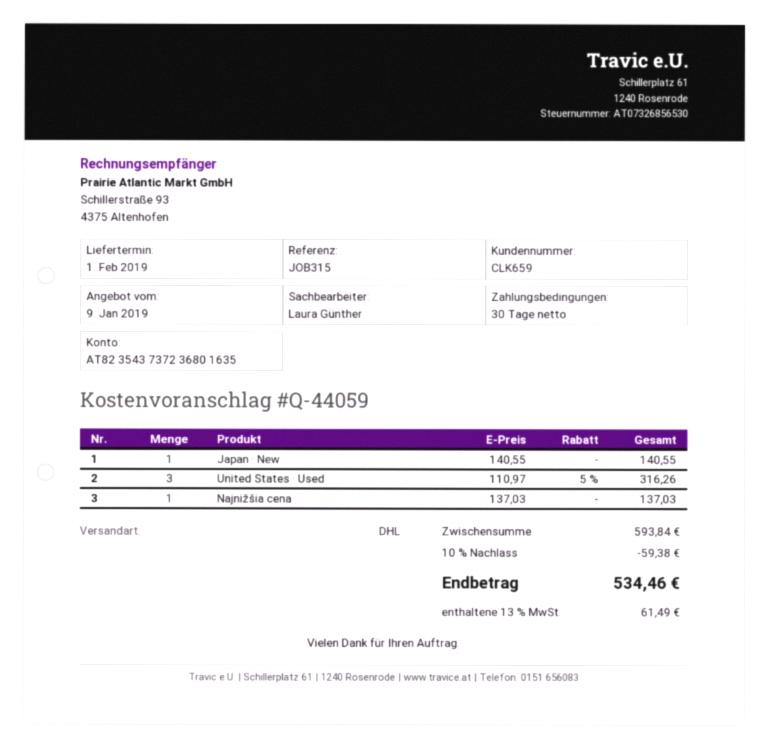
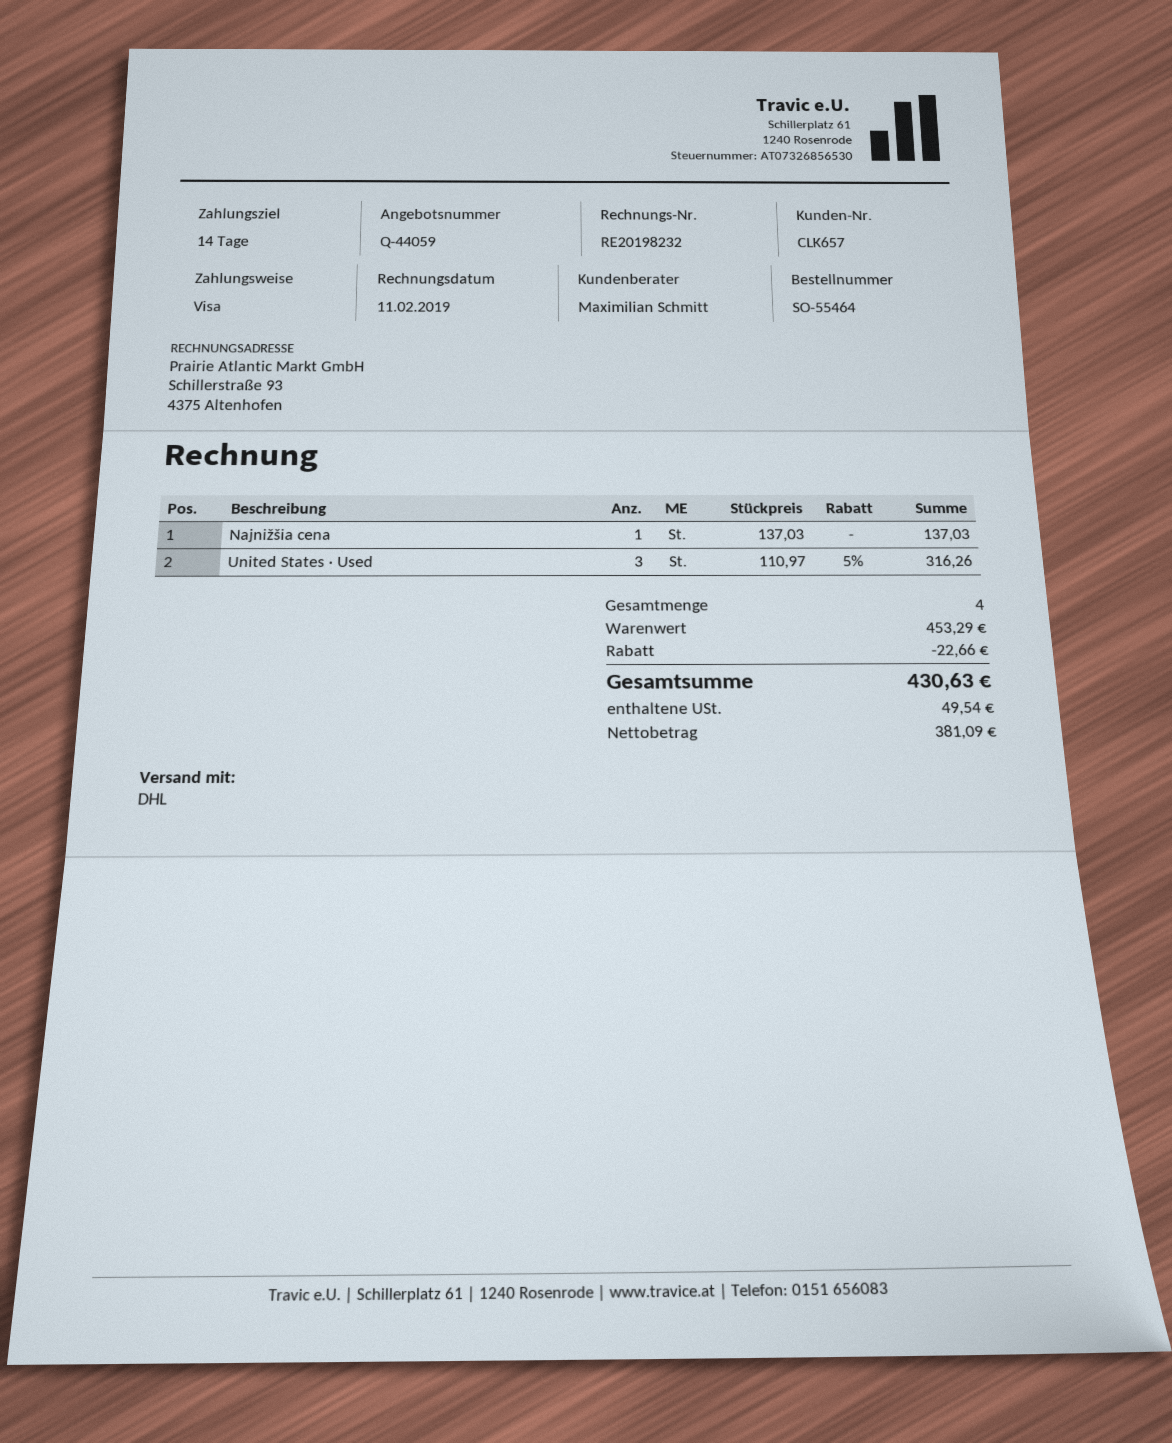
payment terms: 30 days -> 14 days
customer number: CLK659 -> CLK657
sales rep: Laura Günther -> Maximilian Schmitt
Japan · New: 1 x 140.55 = 140.55 -> none
subtotal: 593.84 -> 453.29
discount: 59.38 -> 22.66
tax: 61.49 -> 49.54
total: 534.46 -> 430.63

